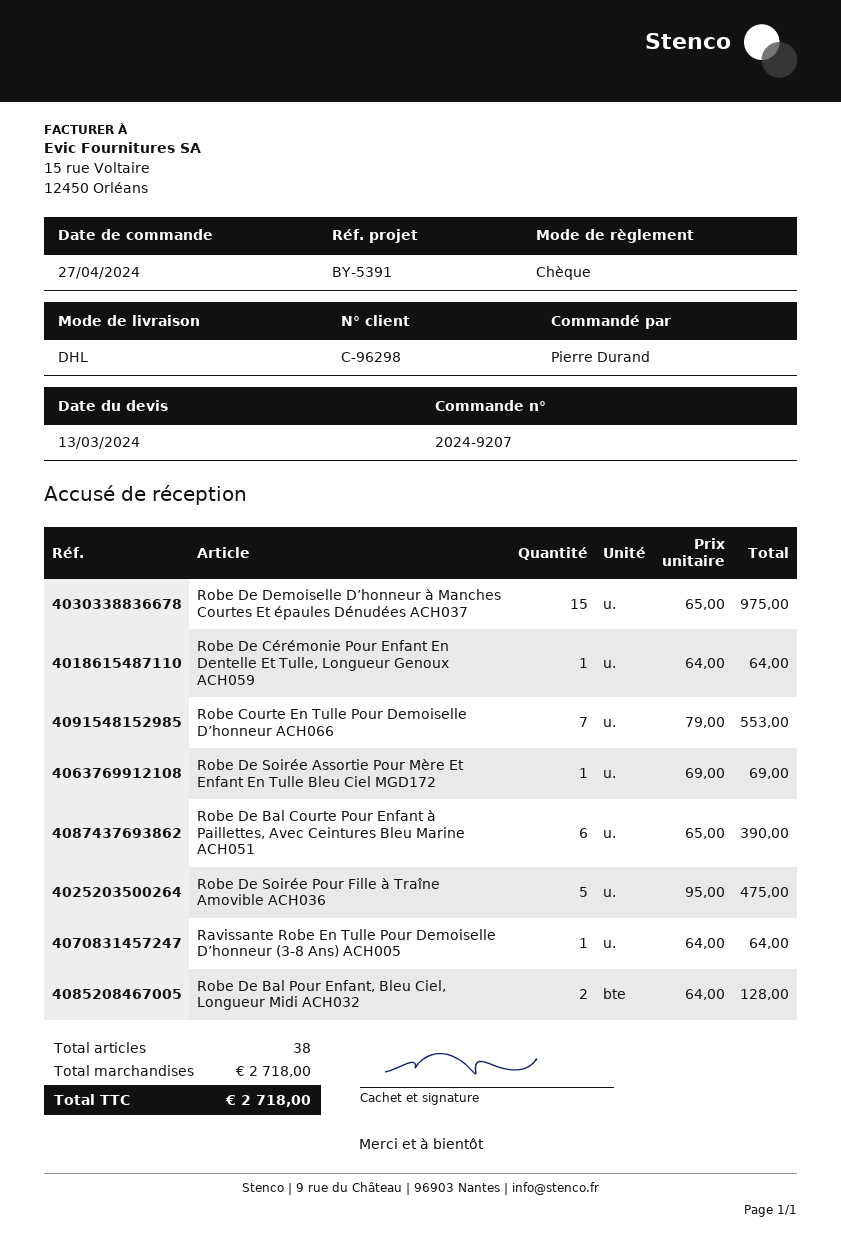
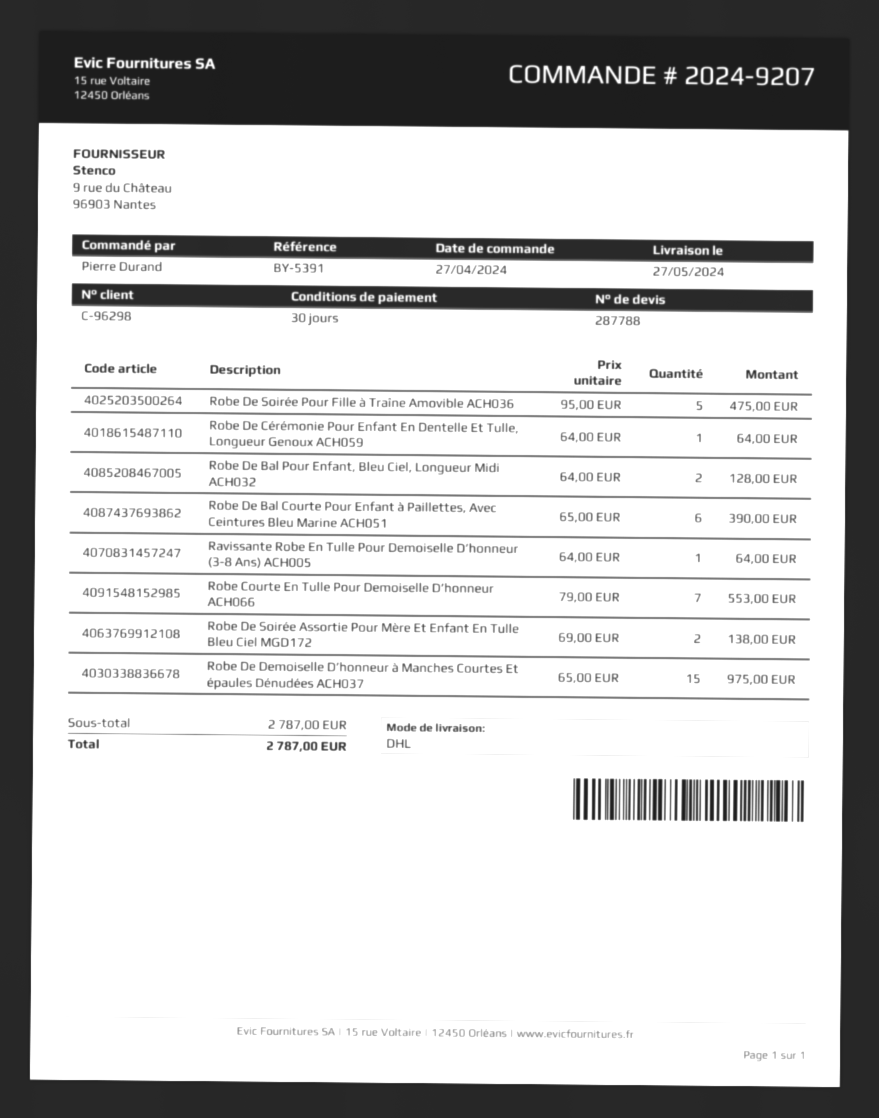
Robe De Soirée Assortie Pour Mère Et Enfant En Tulle Bleu Ciel MGD172: 1 x 69.00 = 69.00 -> 2 x 69.00 = 138.00
subtotal: 2718.00 -> 2787.00
total: 2718.00 -> 2787.00

